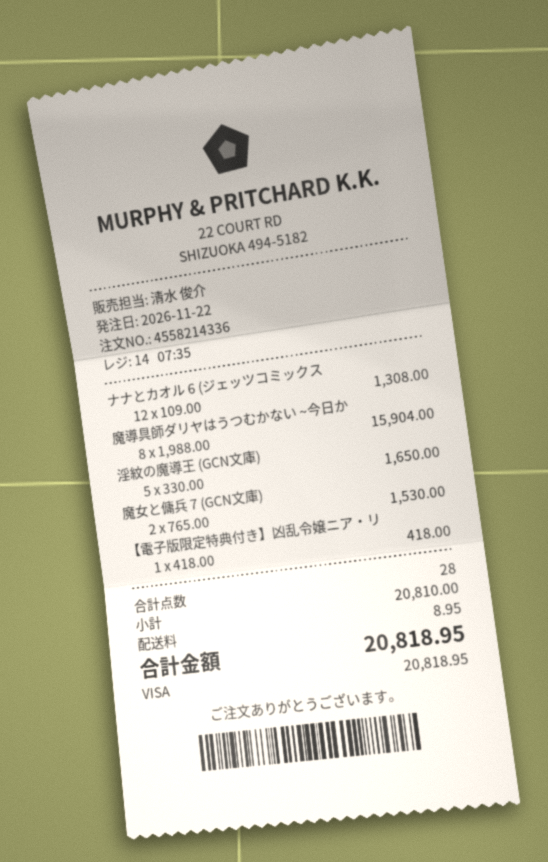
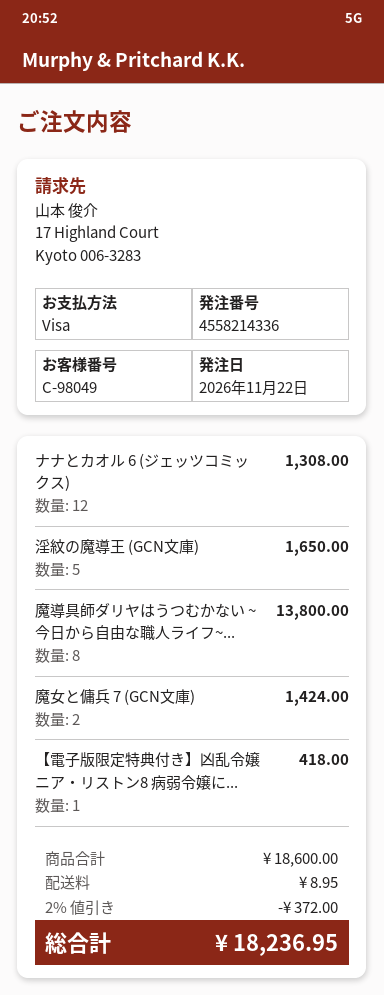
魔導具師ダリヤはうつむかない ~今日か: 8 for 15904.00 -> 8 for 13800.00
魔女と傭兵 7 (GCN文庫): 2 for 1530.00 -> 2 for 1424.00
subtotal: 20810.00 -> 18600.00
discount: none -> 2% = 372.00
total: 20818.95 -> 18236.95

